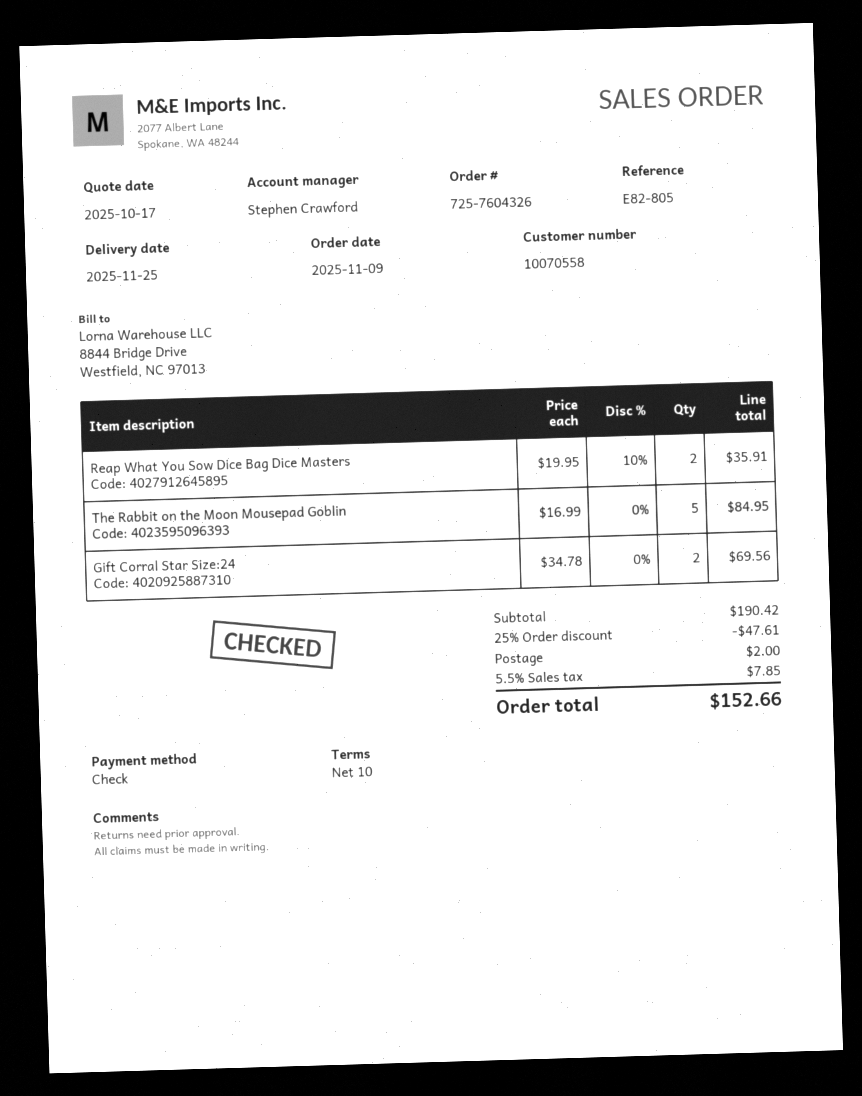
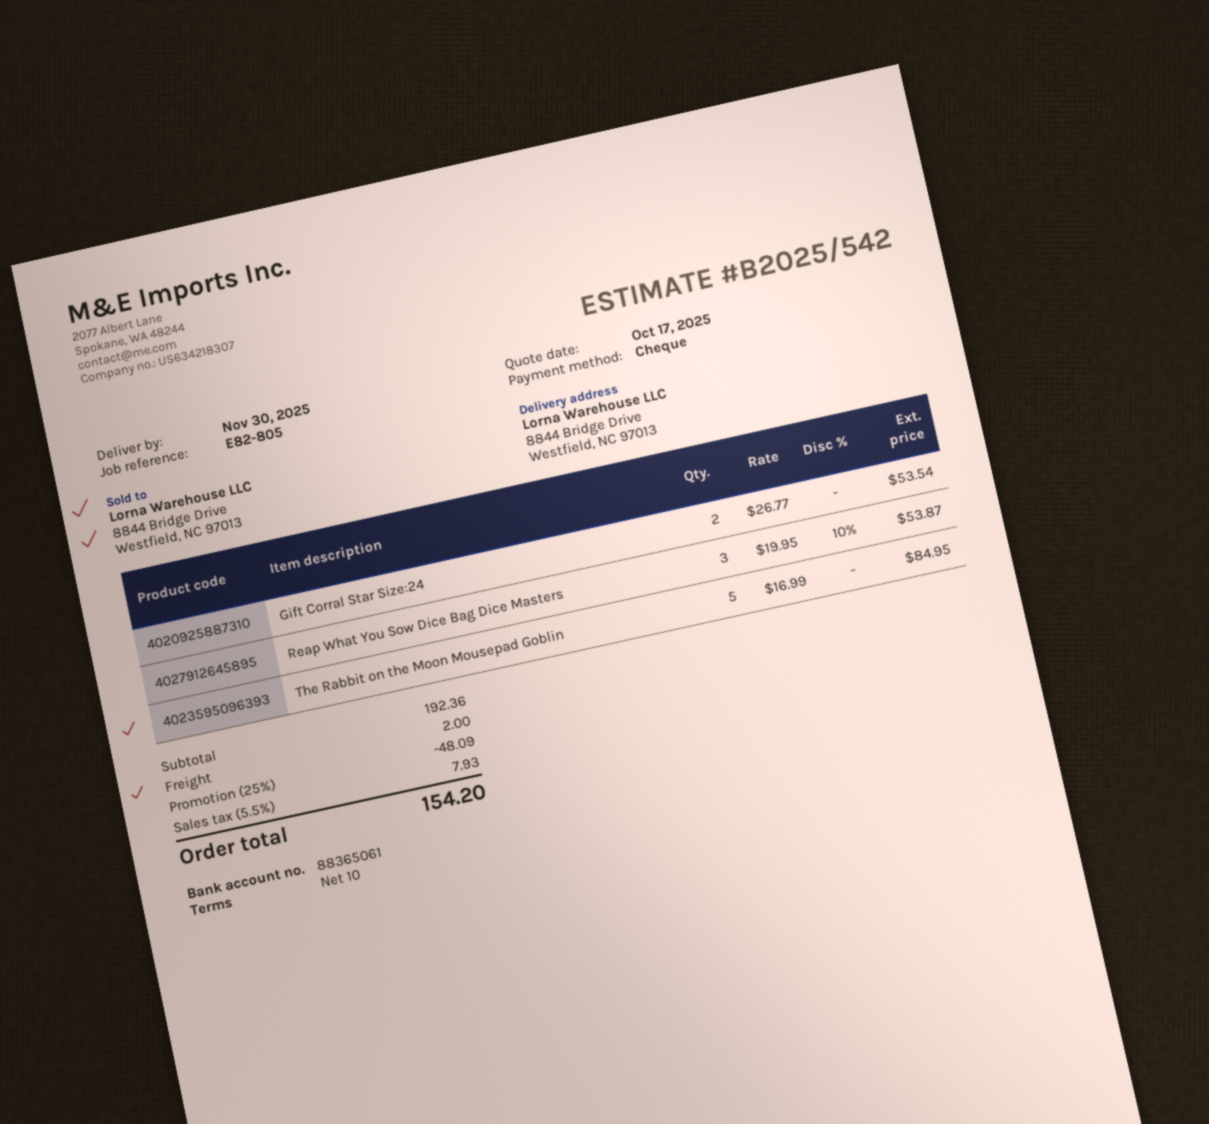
delivery date: 2025-11-25 -> 2025-11-30
Reap What You Sow Dice Bag Dice Masters: 2 x 19.95 - 10% = 35.91 -> 3 x 19.95 - 10% = 53.87
Gift Corral Star Size:24: 2 x 34.78 = 69.56 -> 2 x 26.77 = 53.54
subtotal: 190.42 -> 192.36
discount: 25% = 47.61 -> 25% = 48.09
tax: 5.5% = 7.85 -> 5.5% = 7.93
total: 152.66 -> 154.20

